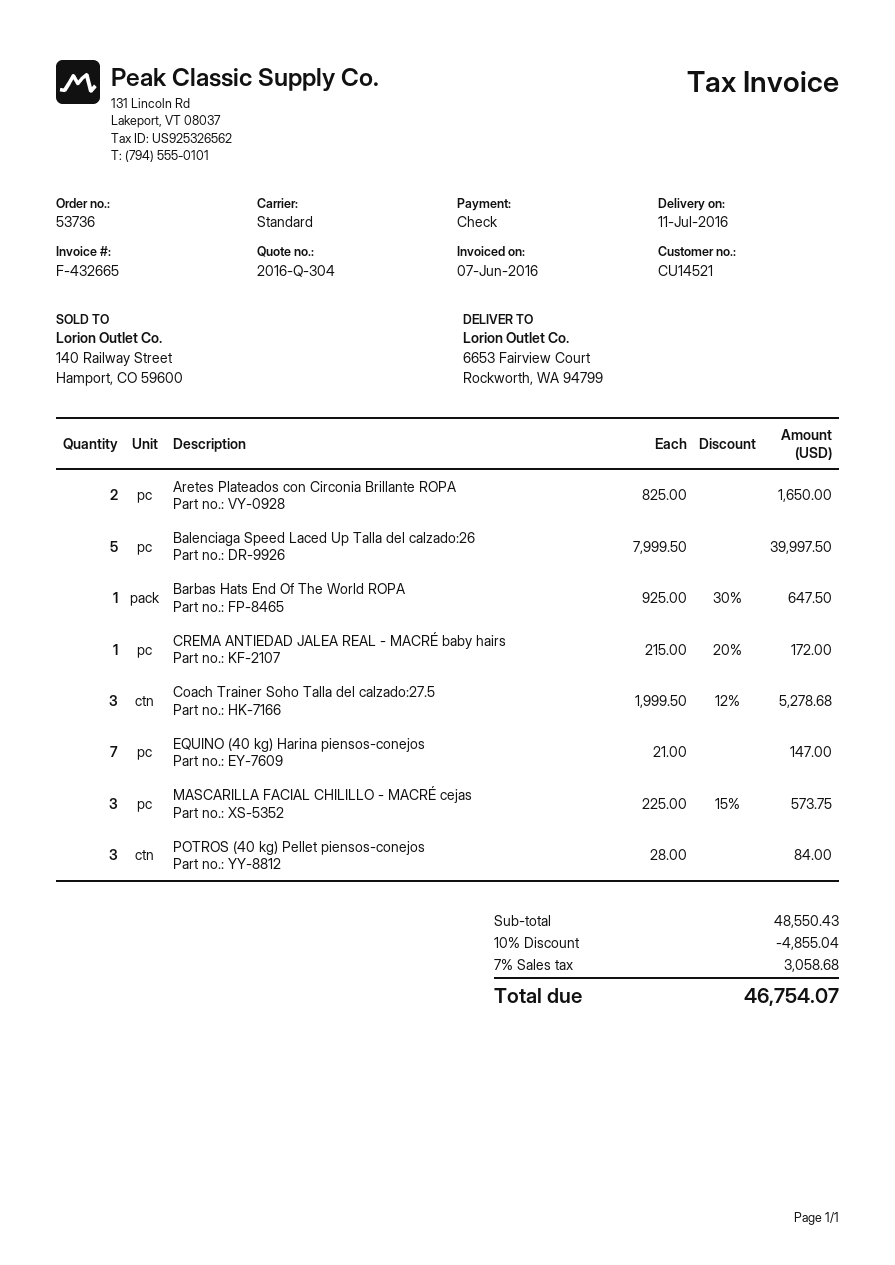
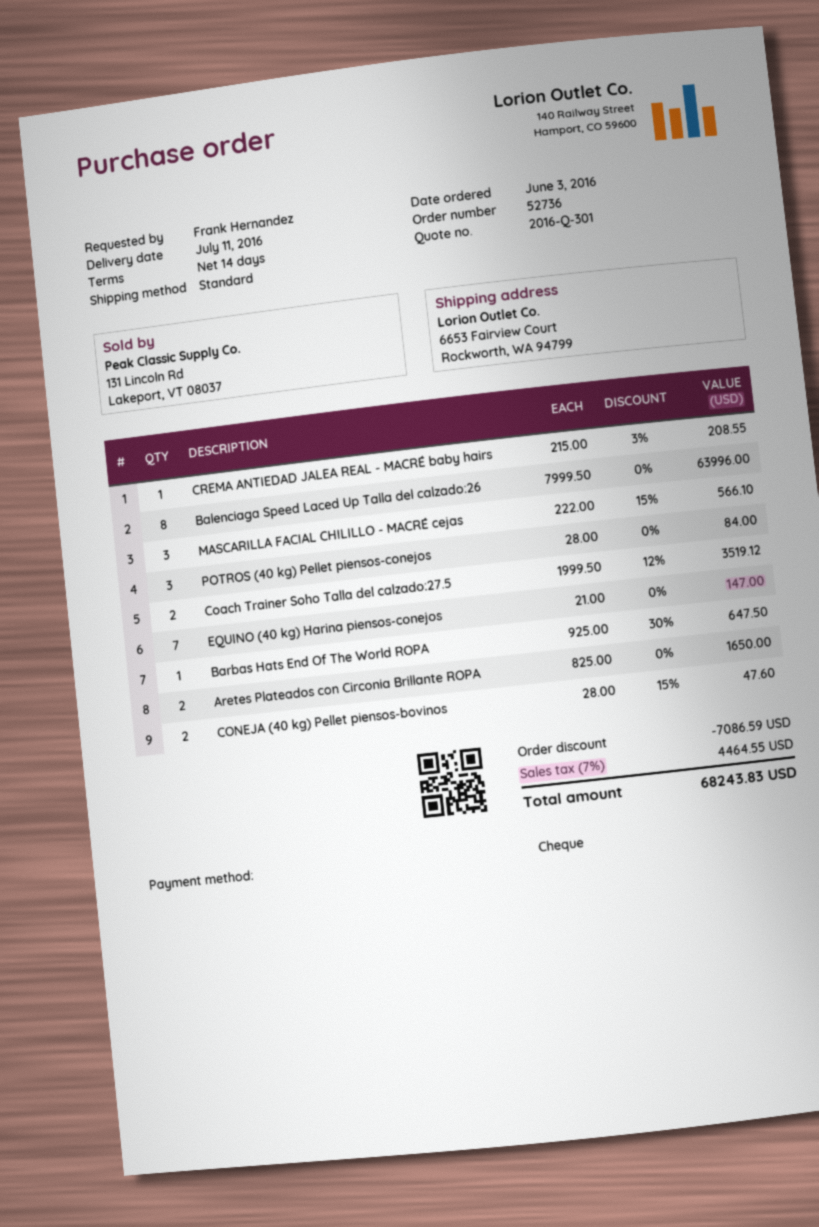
quote number: 2016-Q-304 -> 2016-Q-301
order number: 53736 -> 52736
Balenciaga Speed Laced Up Talla del calzado:26: 5 x 7999.50 = 39997.50 -> 8 x 7999.50 = 63996.00
CREMA ANTIEDAD JALEA REAL - MACRÉ baby hairs: 1 x 215.00 - 20% = 172.00 -> 1 x 215.00 - 3% = 208.55
Coach Trainer Soho Talla del calzado:27.5: 3 x 1999.50 - 12% = 5278.68 -> 2 x 1999.50 - 12% = 3519.12
MASCARILLA FACIAL CHILILLO - MACRÉ cejas: 3 x 225.00 - 15% = 573.75 -> 3 x 222.00 - 15% = 566.10
CONEJA (40 kg) Pellet piensos-bovinos: none -> 2 x 28.00 - 15% = 47.60
discount: 4855.04 -> 7086.59
tax: 7% = 3058.68 -> 7% = 4464.55
total: 46754.07 -> 68243.83

